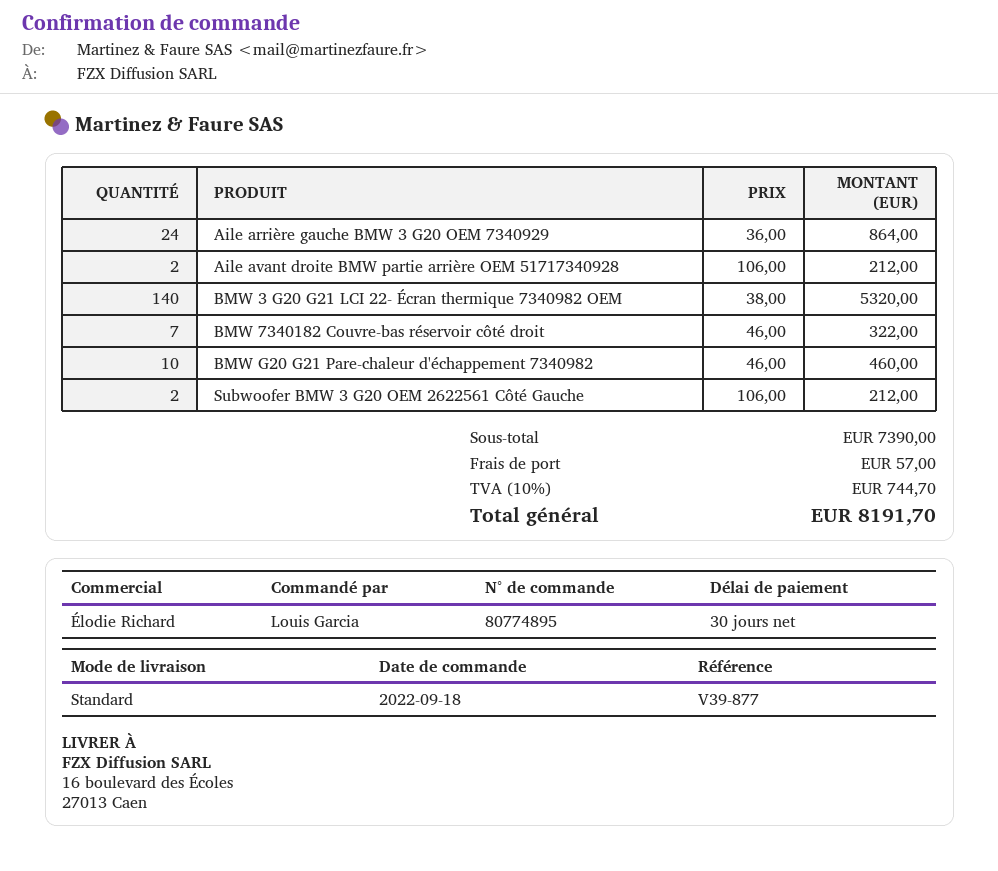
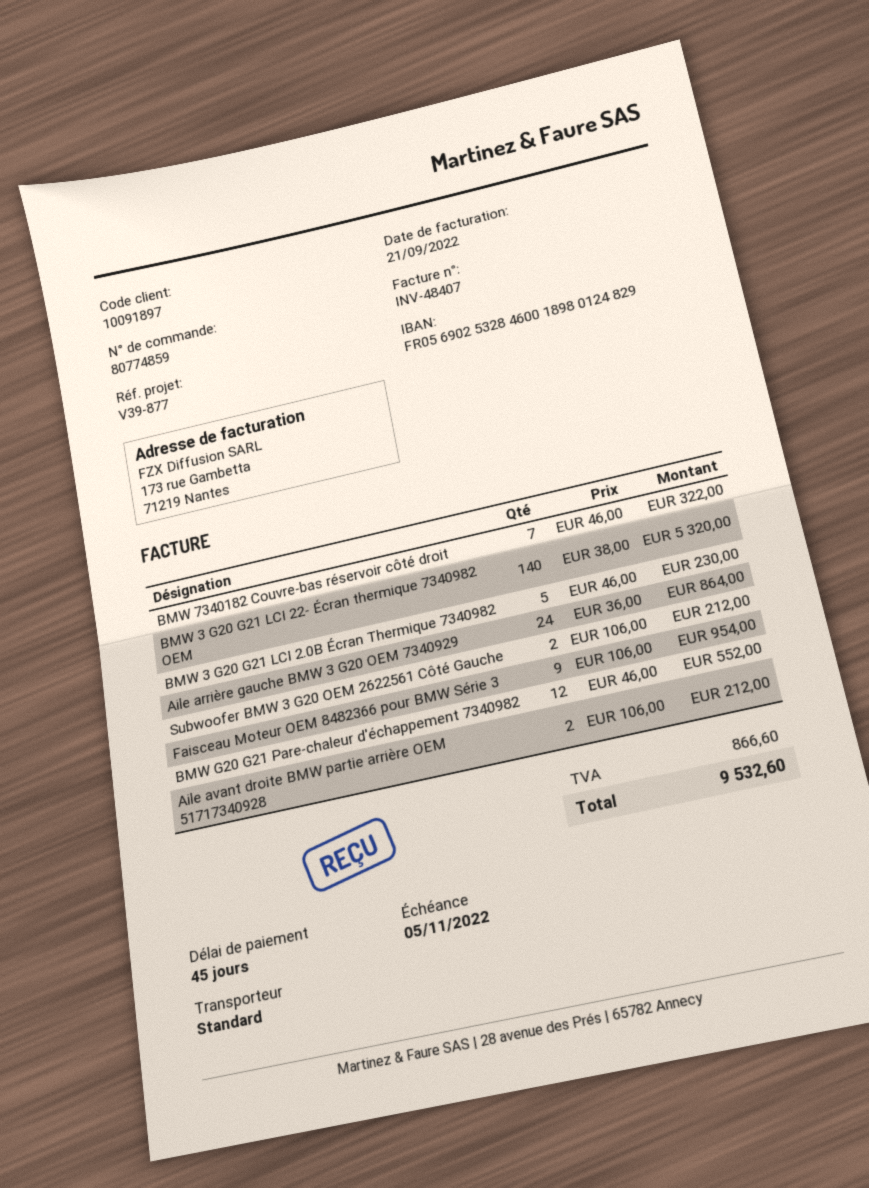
order number: 80774895 -> 80774859
payment terms: 30 days -> 45 days
BMW G20 G21 Pare-chaleur d'échappement 7340982: 10 x 46.00 = 460.00 -> 12 x 46.00 = 552.00
BMW 3 G20 G21 LCI 2.0B Écran Thermique 7340982: none -> 5 x 46.00 = 230.00
Faisceau Moteur OEM 8482366 pour BMW Série 3: none -> 9 x 106.00 = 954.00
shipping: 57.00 -> none
tax: 744.70 -> 866.60
total: 8191.70 -> 9532.60

